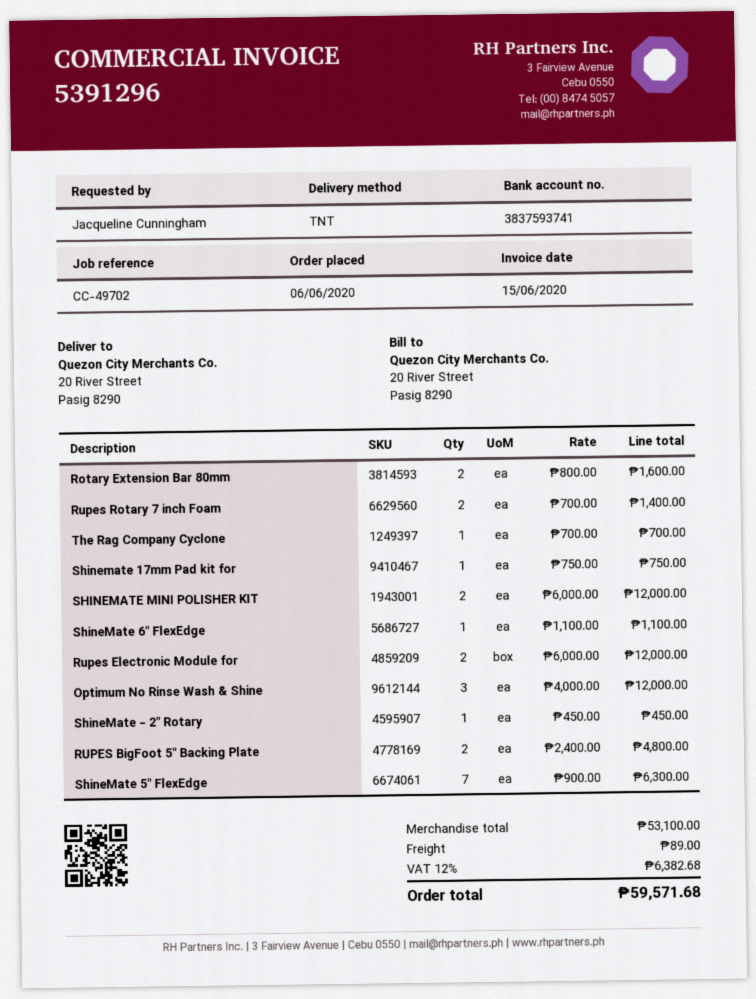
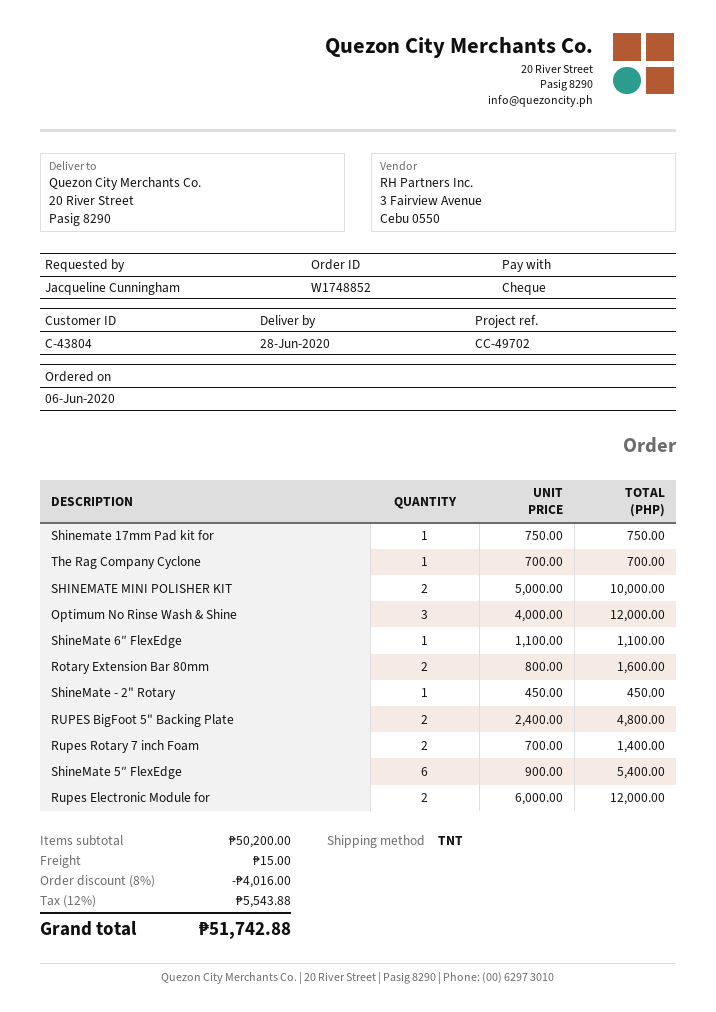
SHINEMATE MINI POLISHER KIT: 2 x 6000.00 = 12000.00 -> 2 x 5000.00 = 10000.00
ShineMate 5″ FlexEdge: 7 x 900.00 = 6300.00 -> 6 x 900.00 = 5400.00
subtotal: 53100.00 -> 50200.00
discount: none -> 8% = 4016.00
shipping: 89.00 -> 15.00
tax: 12% = 6382.68 -> 12% = 5543.88
total: 59571.68 -> 51742.88

